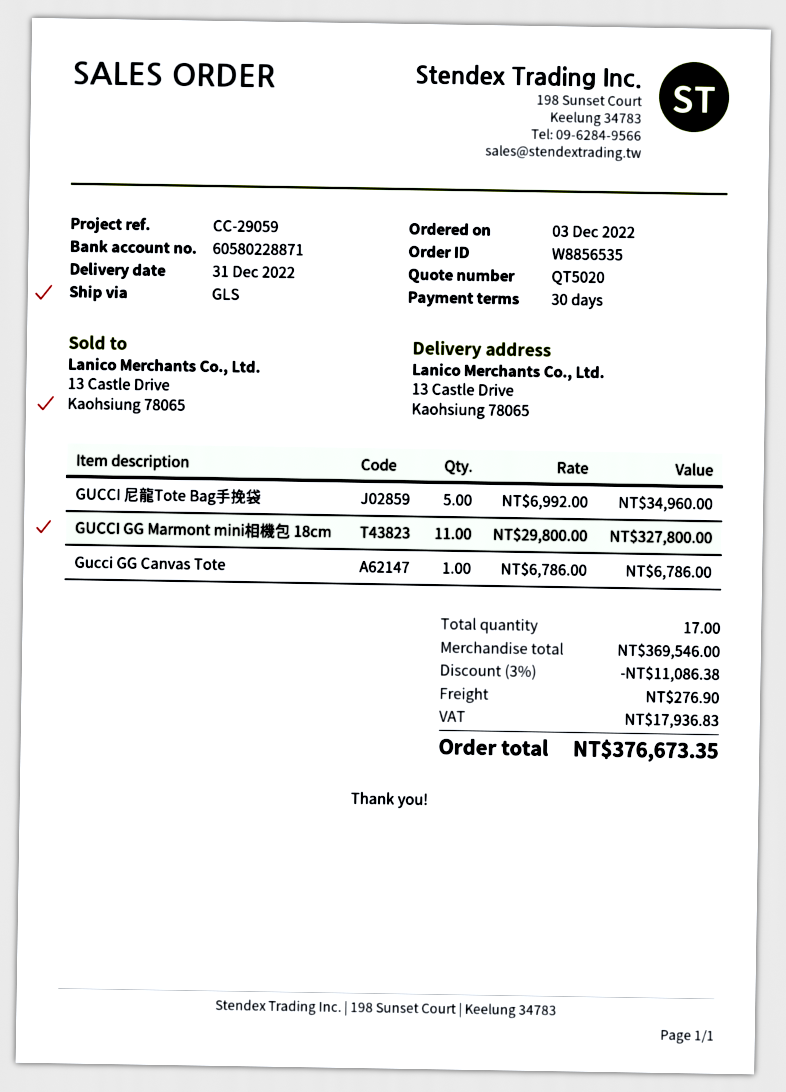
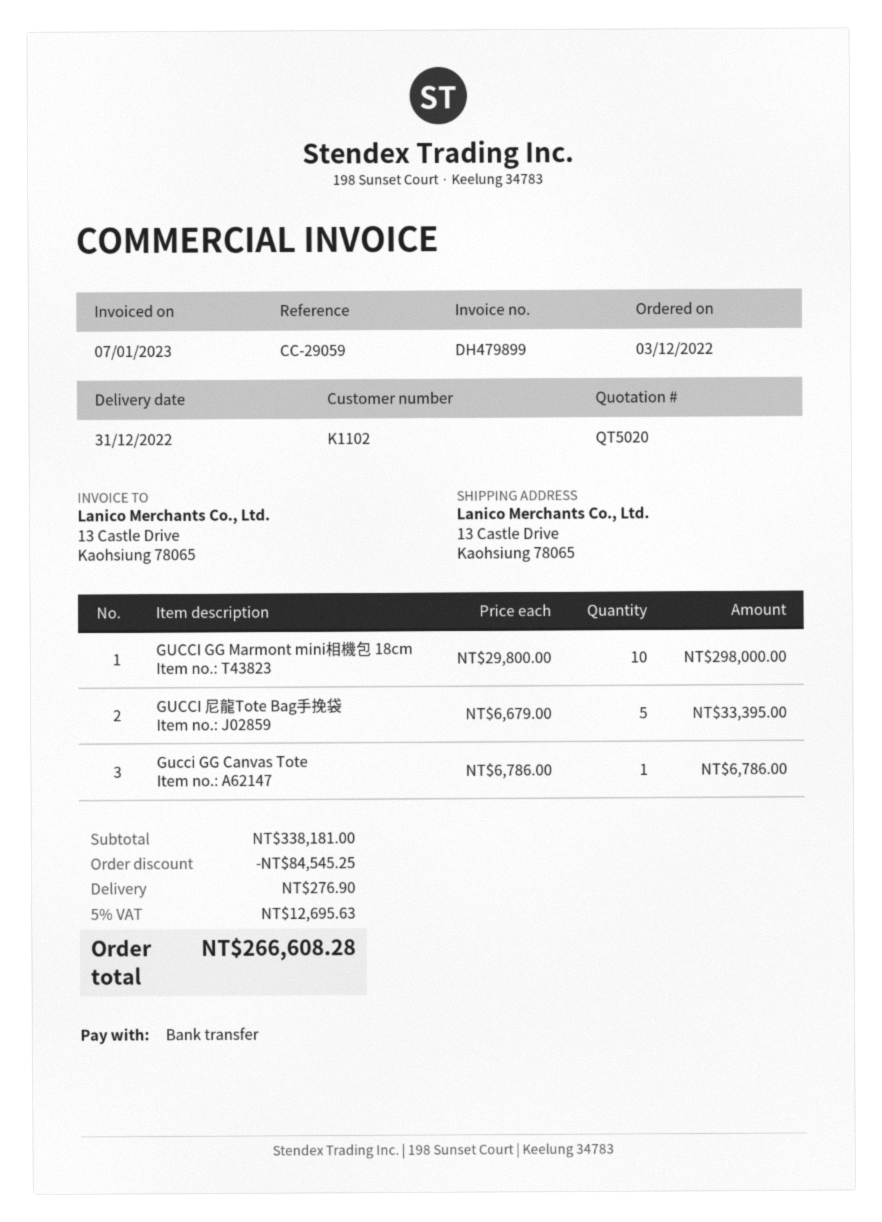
GUCCI 尼龍Tote Bag手挽袋: 5 x 6992.00 = 34960.00 -> 5 x 6679.00 = 33395.00
GUCCI GG Marmont mini相機包 18cm: 11 x 29800.00 = 327800.00 -> 10 x 29800.00 = 298000.00
subtotal: 369546.00 -> 338181.00
discount: 11086.38 -> 84545.25
tax: 17936.83 -> 12695.63
total: 376673.35 -> 266608.28

